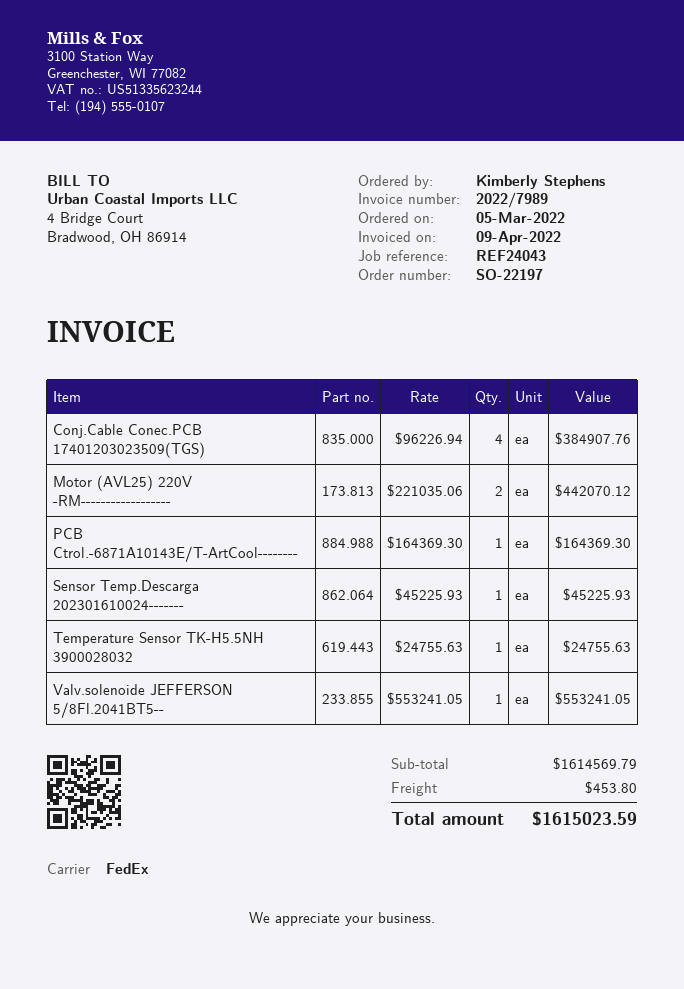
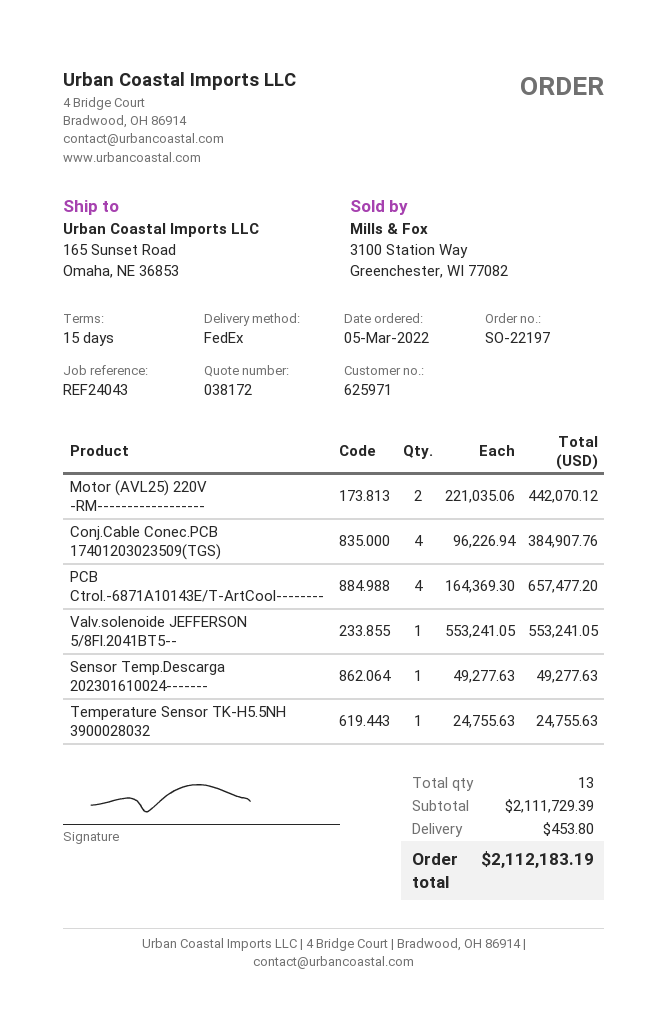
PCB Ctrol.-6871A10143E/T-ArtCool--------: 1 x 164369.30 = 164369.30 -> 4 x 164369.30 = 657477.20
Sensor Temp.Descarga 202301610024-------: 1 x 45225.93 = 45225.93 -> 1 x 49277.63 = 49277.63
subtotal: 1614569.79 -> 2111729.39
total: 1615023.59 -> 2112183.19

